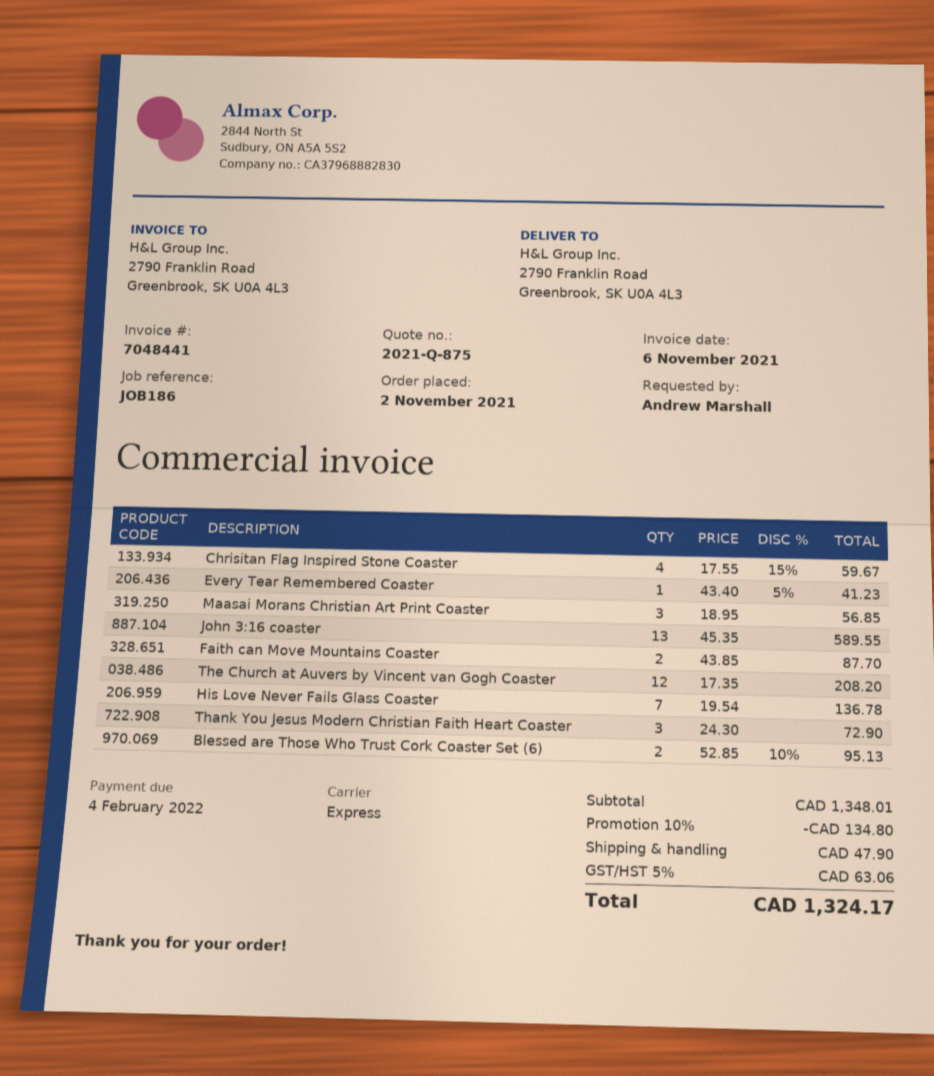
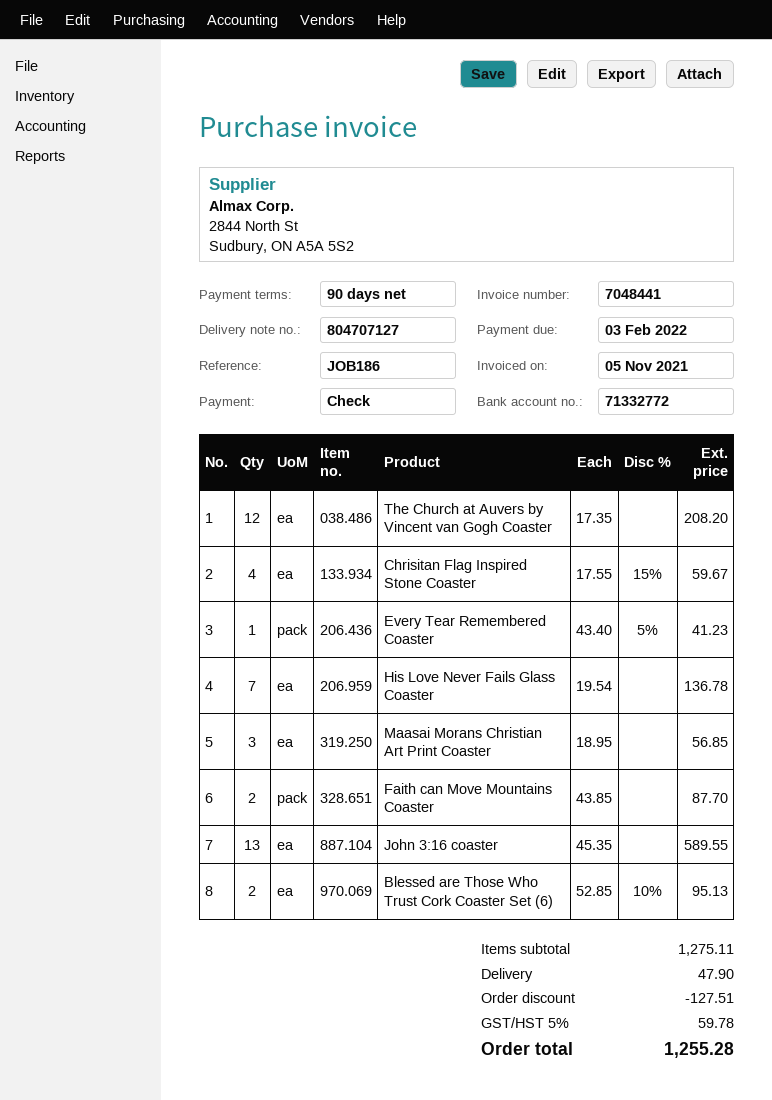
invoice date: 2021-11-06 -> 2021-11-05
due date: 2022-02-04 -> 2022-02-03
Thank You Jesus Modern Christian Faith Heart Coaster: 3 x 24.30 = 72.90 -> none
subtotal: 1348.01 -> 1275.11
discount: 134.80 -> 127.51
tax: 5% = 63.06 -> 5% = 59.78
total: 1324.17 -> 1255.28

